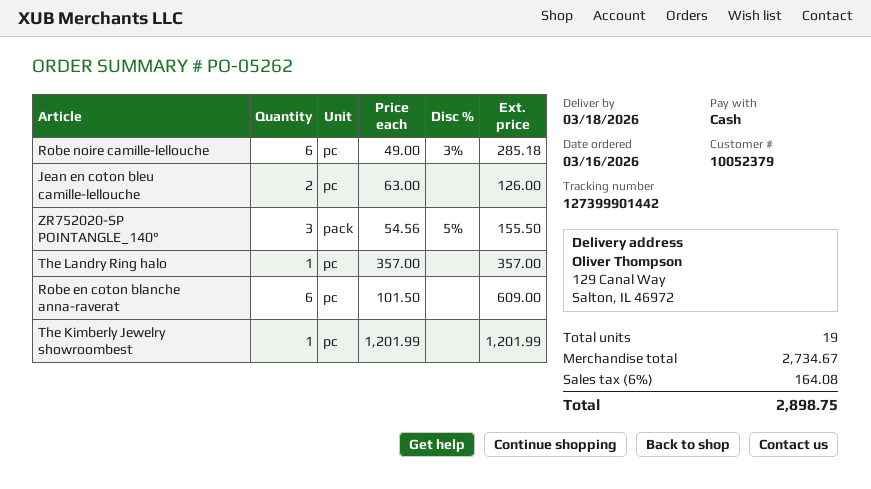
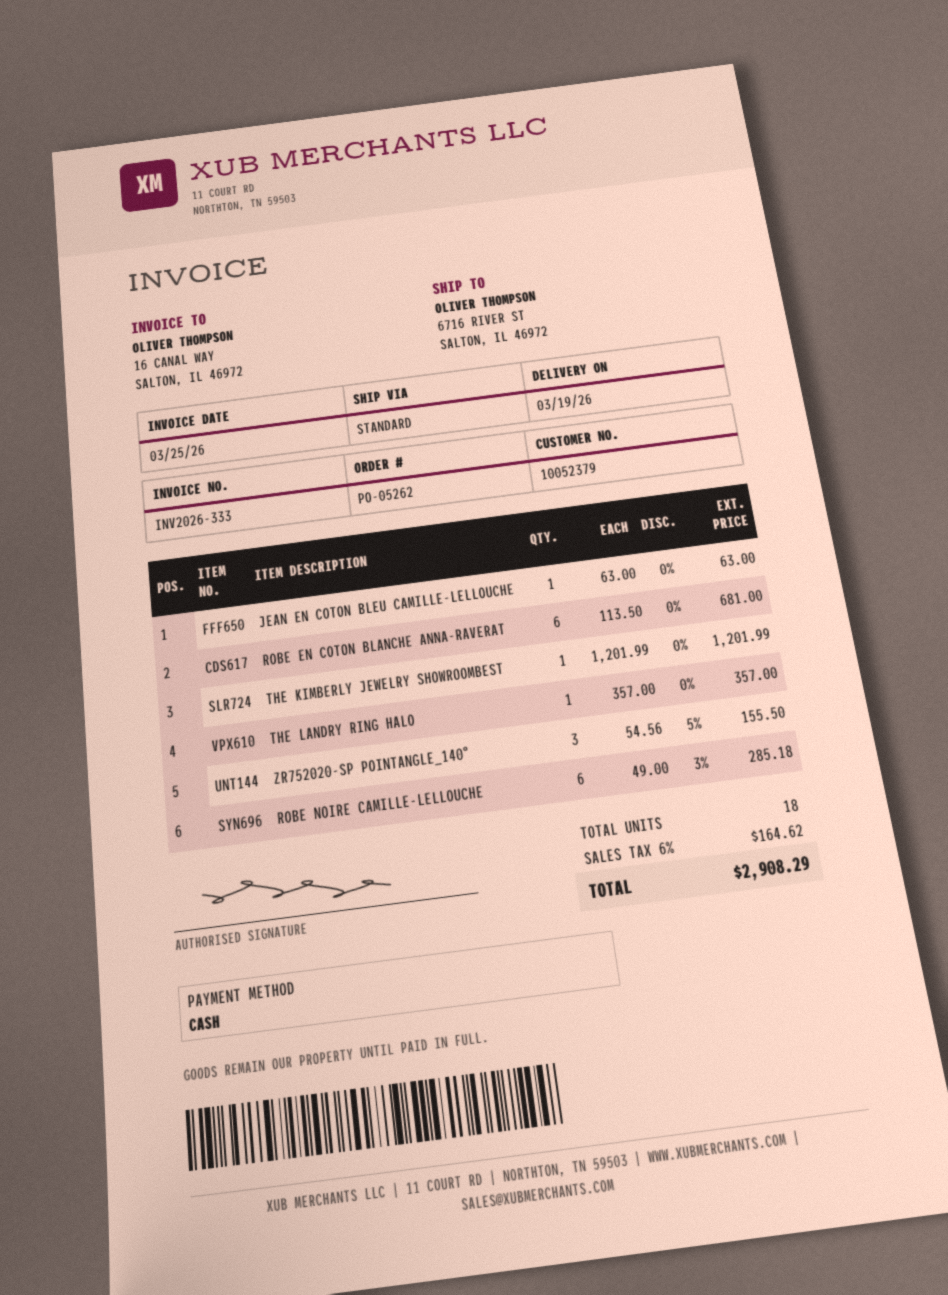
delivery date: 2026-03-18 -> 2026-03-19
ship to: 129 Canal Way, Salton, IL 46972 -> 6716 RIVER ST, SALTON, IL 46972
Jean en coton bleu camille-lellouche: 2 x 63.00 = 126.00 -> 1 x 63.00 = 63.00
Robe en coton blanche anna-raverat: 6 x 101.50 = 609.00 -> 6 x 113.50 = 681.00
total quantity: 19 -> 18
tax: 6% = 164.08 -> 6% = 164.62
total: 2898.75 -> 2908.29

